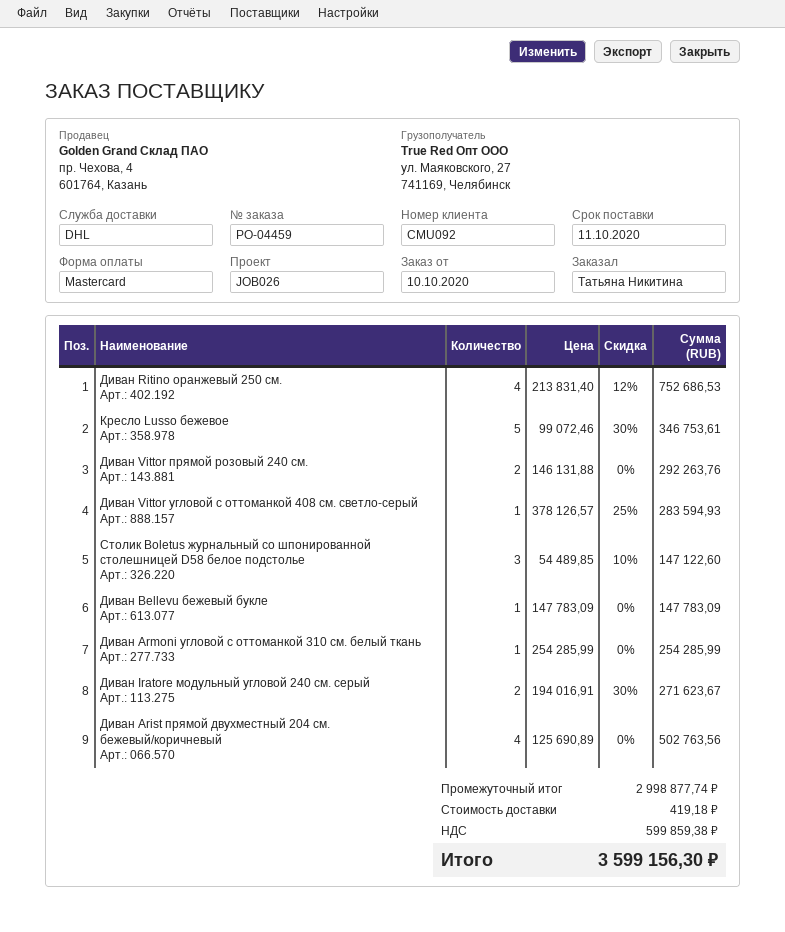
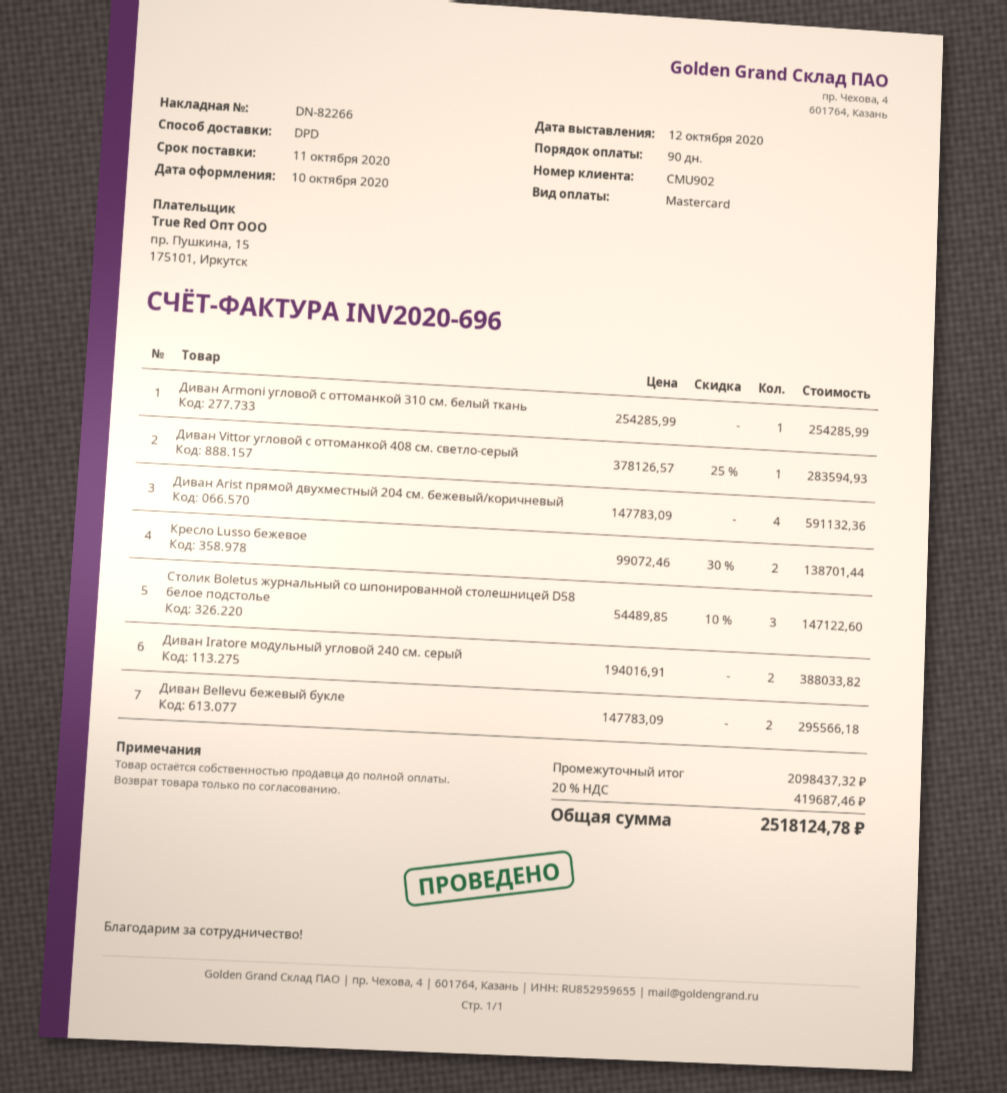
customer number: CMU092 -> CMU902
shipping method: DHL -> DPD
Диван Ritino оранжевый 250 см.: 4 x 213831.40 - 12% = 752686.53 -> none
Кресло Lusso бежевое: 5 x 99072.46 - 30% = 346753.61 -> 2 x 99072.46 - 30% = 138701.44
Диван Vittor прямой розовый 240 см.: 2 x 146131.88 = 292263.76 -> none
Диван Bellevu бежевый букле: 1 x 147783.09 = 147783.09 -> 2 x 147783.09 = 295566.18
Диван Iratore модульный угловой 240 см. серый: 2 x 194016.91 - 30% = 271623.67 -> 2 x 194016.91 = 388033.82
Диван Arist прямой двухместный 204 см. бежевый/коричневый: 4 x 125690.89 = 502763.56 -> 4 x 147783.09 = 591132.36
subtotal: 2998877.74 -> 2098437.32
shipping: 419.18 -> none
tax: 599859.38 -> 419687.46
total: 3599156.30 -> 2518124.78

